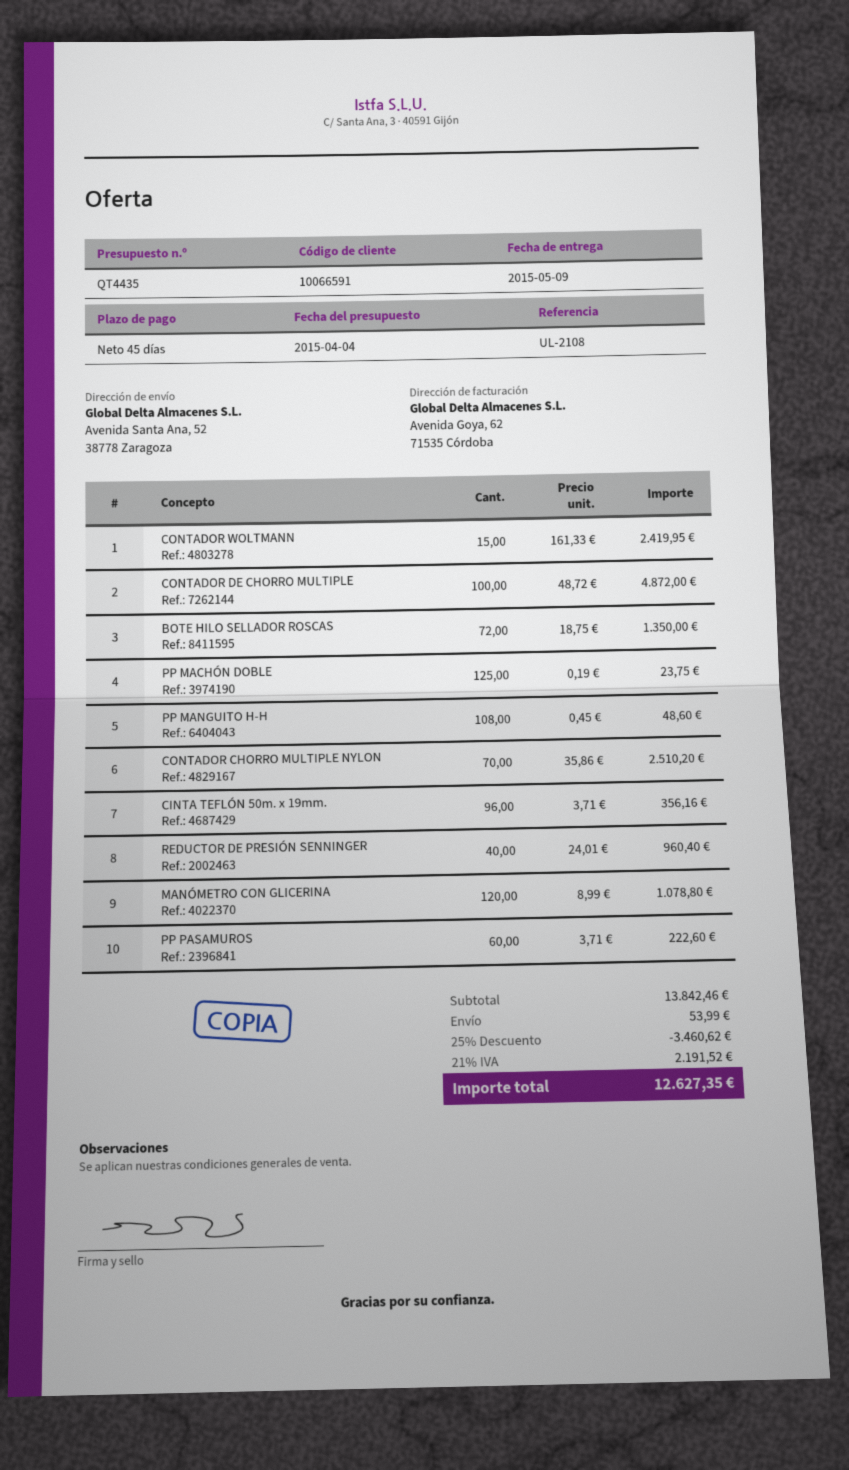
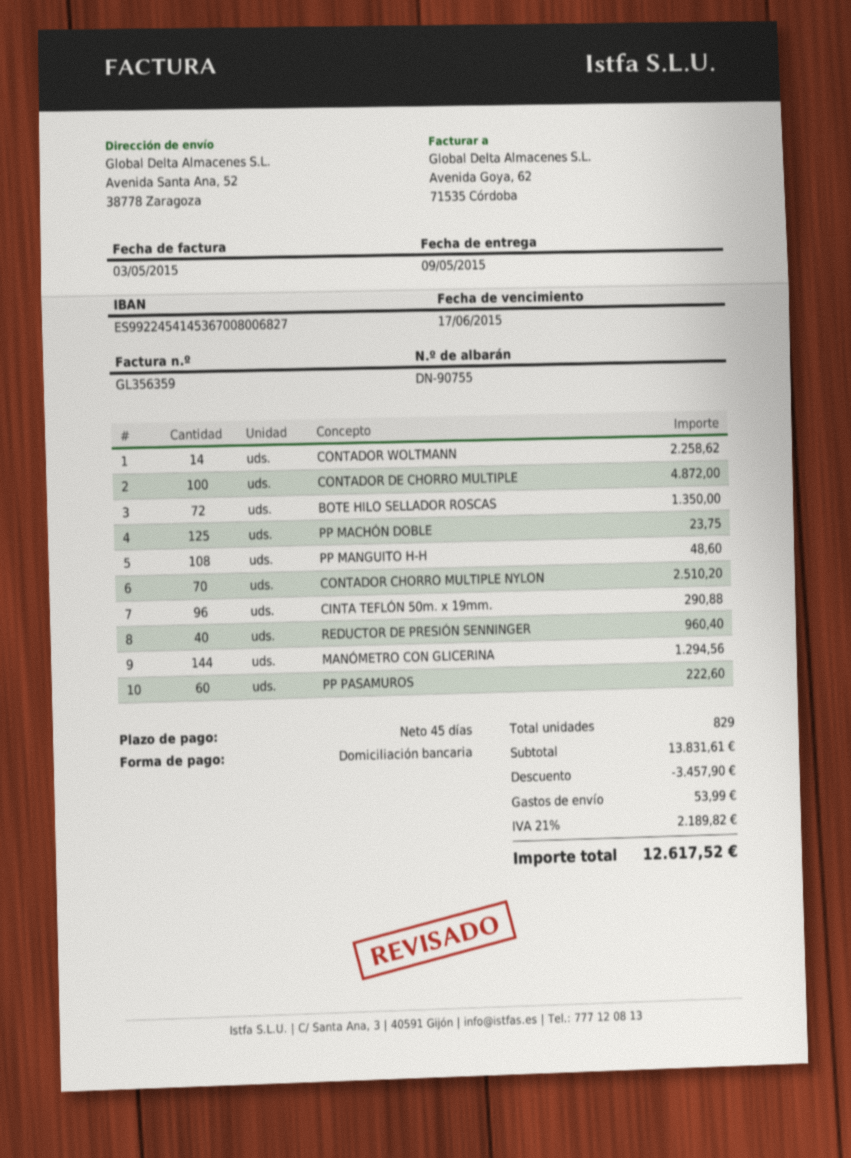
CONTADOR WOLTMANN: 15 for 2419.95 -> 14 for 2258.62
CINTA TEFLÓN 50m. x 19mm.: 96 for 356.16 -> 96 for 290.88
MANÓMETRO CON GLICERINA: 120 for 1078.80 -> 144 for 1294.56
subtotal: 13842.46 -> 13831.61
discount: 3460.62 -> 3457.90
tax: 21% = 2191.52 -> 21% = 2189.82
total: 12627.35 -> 12617.52

